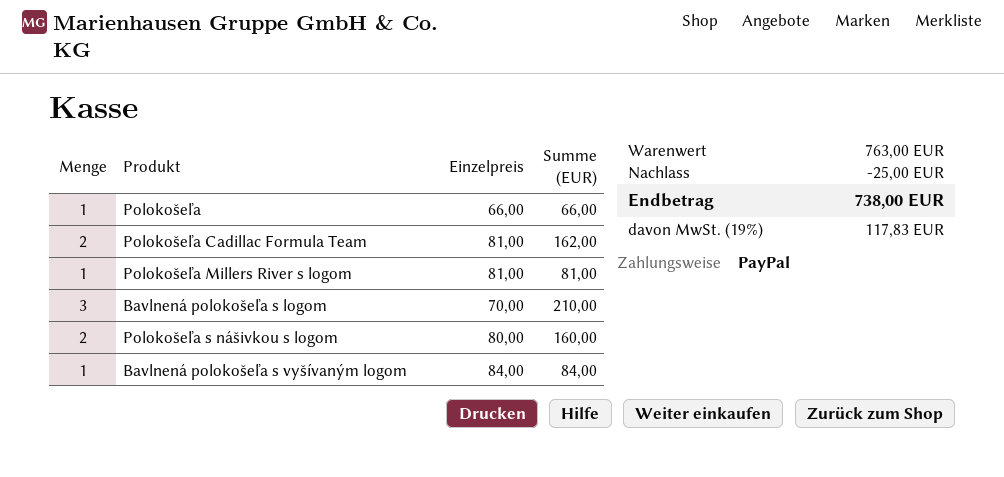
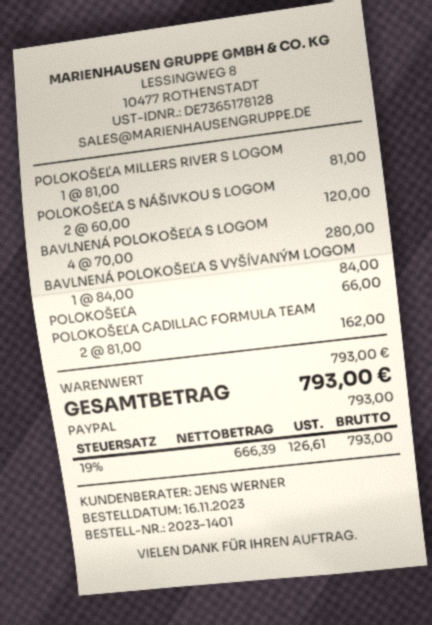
Bavlnená polokošeľa s logom: 3 x 70.00 = 210.00 -> 4 x 70.00 = 280.00
Polokošeľa s nášivkou s logom: 2 x 80.00 = 160.00 -> 2 x 60.00 = 120.00
subtotal: 763.00 -> 793.00
discount: 25.00 -> none
tax: 19% = 117.83 -> 19% = 126.61
total: 738.00 -> 793.00

